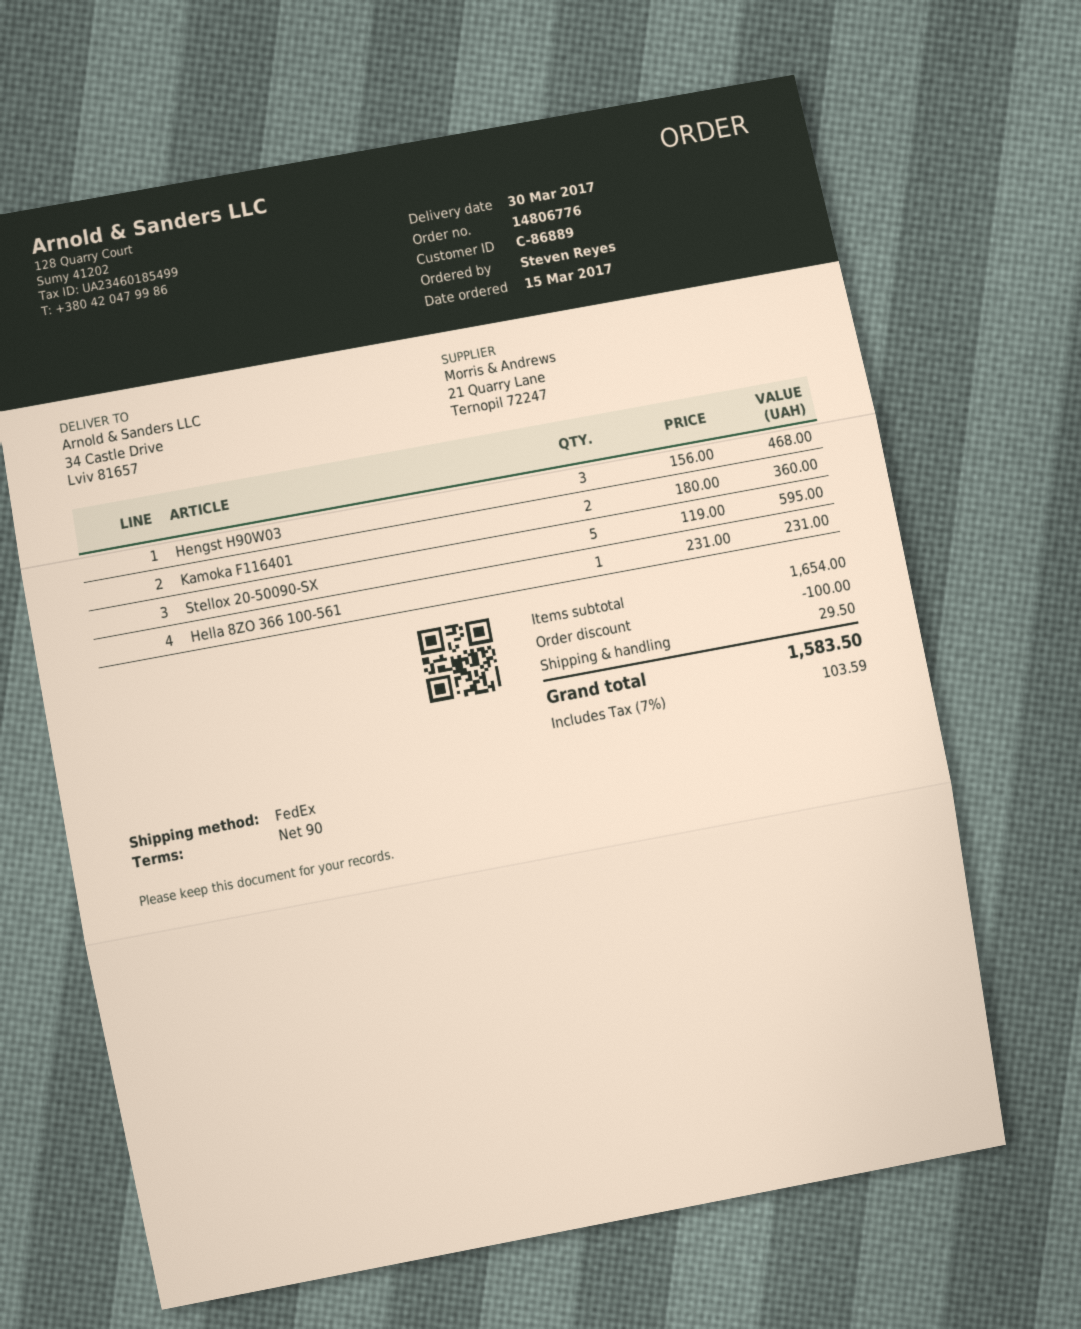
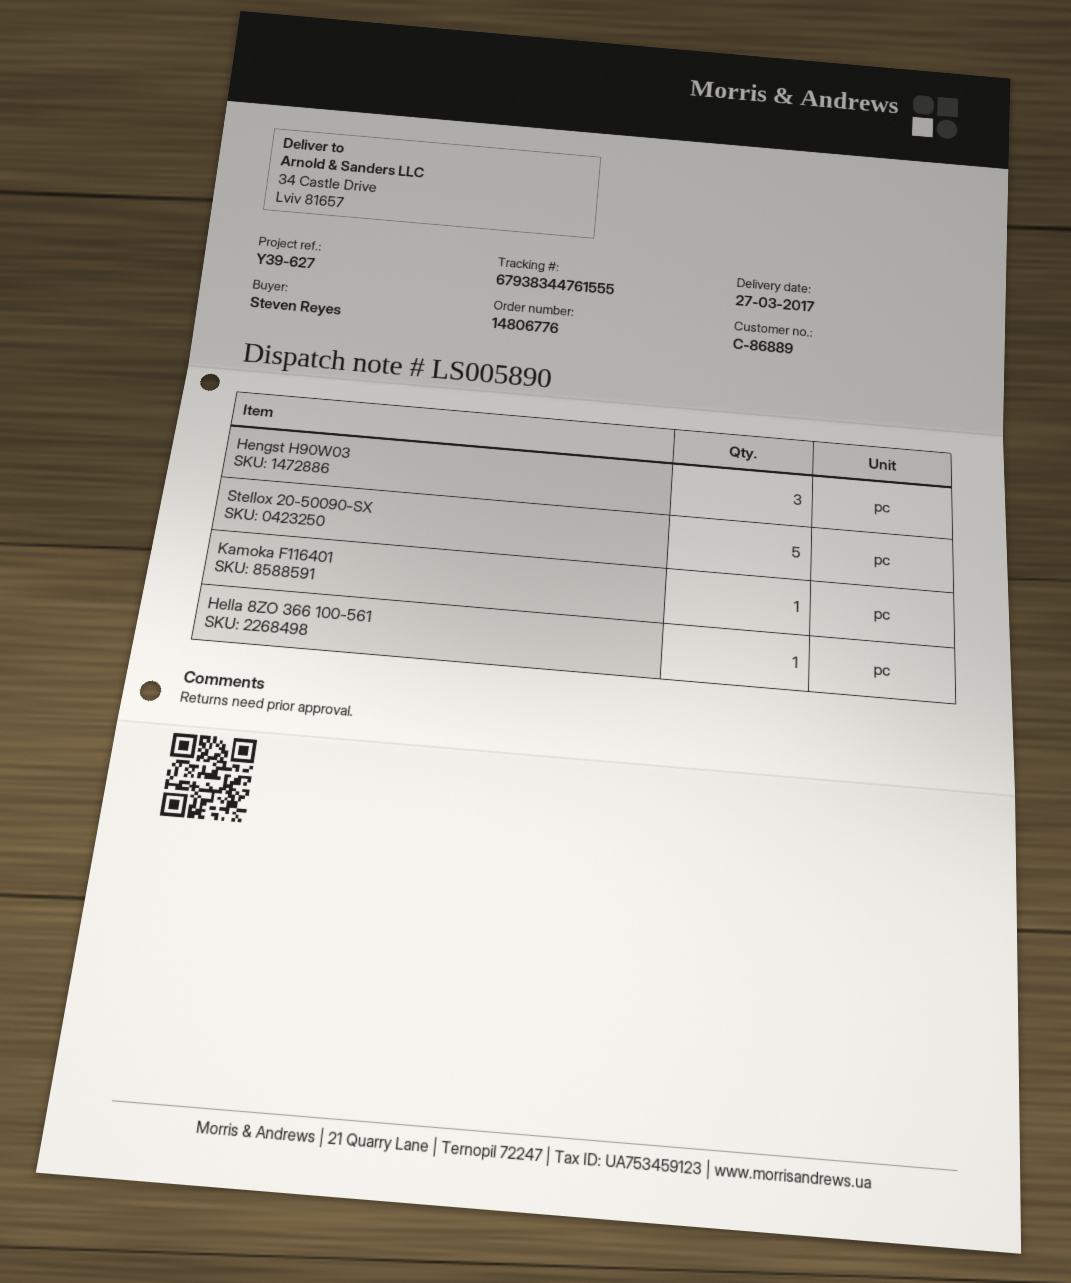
delivery date: 2017-03-30 -> 2017-03-27
Kamoka F116401: 2 -> 1

